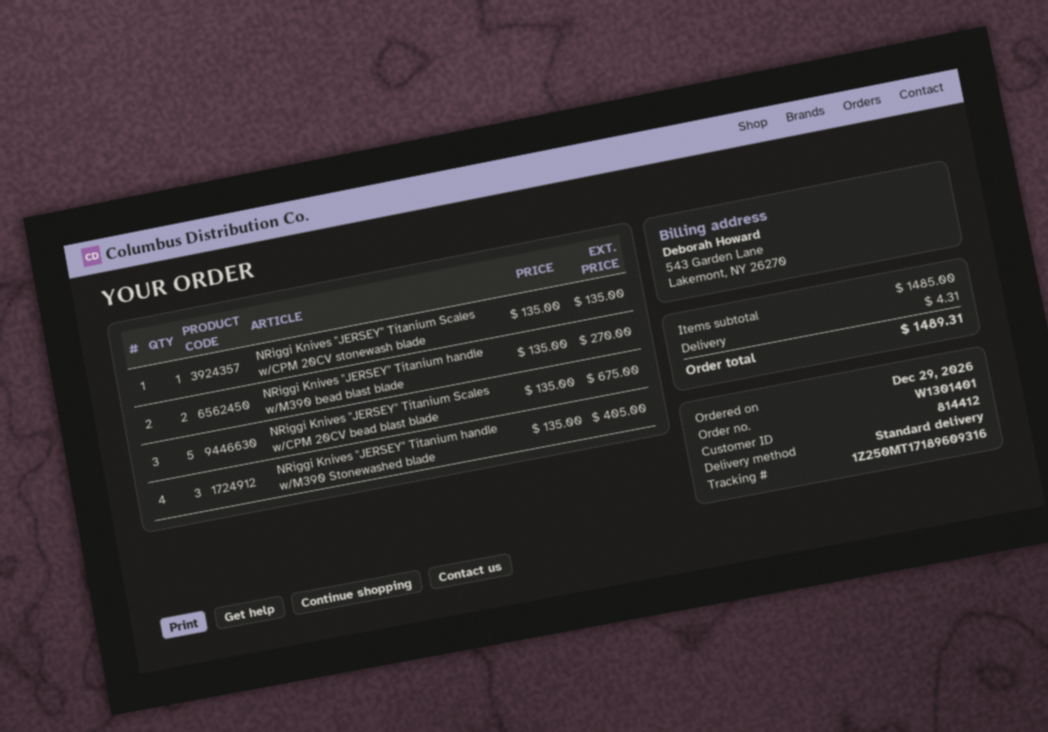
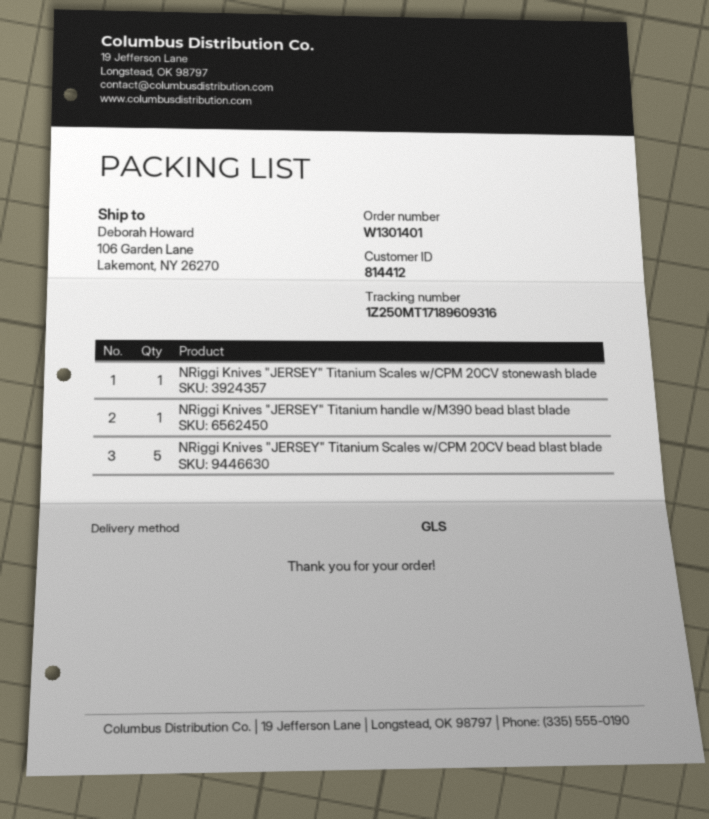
shipping method: standard -> GLS
NRiggi Knives "JERSEY" Titanium handle w/M390 bead blast blade: 2 -> 1
NRiggi Knives "JERSEY" Titanium handle w/M390 Stonewashed blade: 3 -> none

